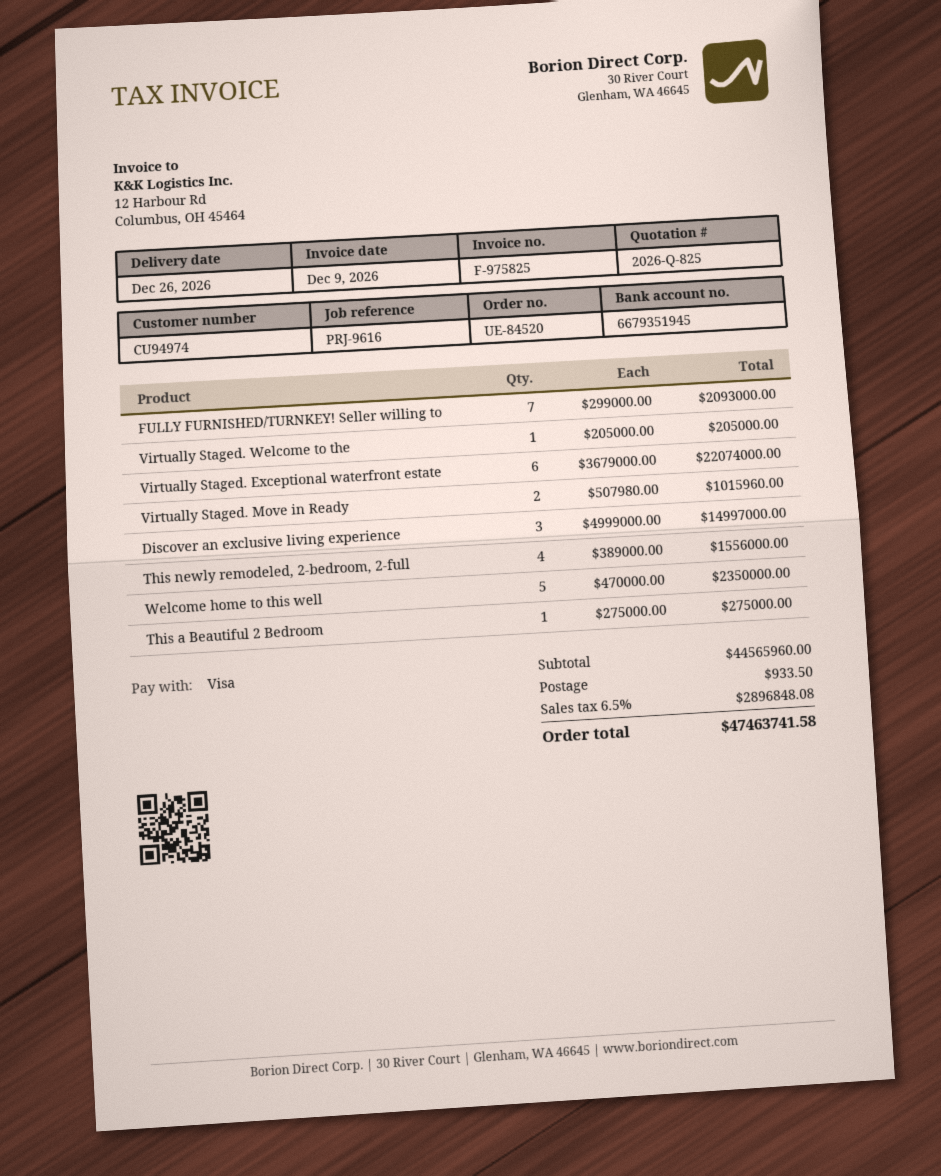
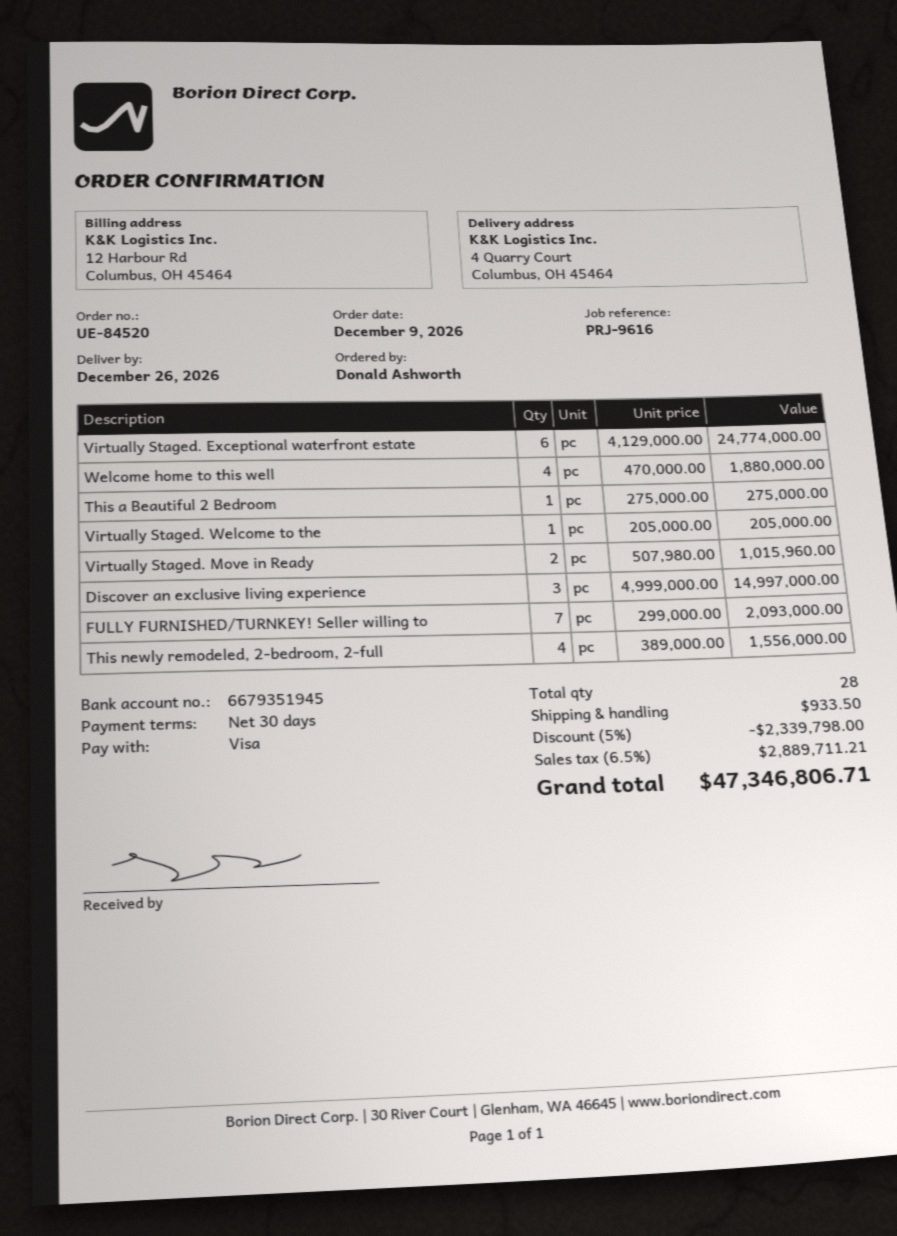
Virtually Staged. Exceptional waterfront estate: 6 x 3679000.00 = 22074000.00 -> 6 x 4129000.00 = 24774000.00
Welcome home to this well: 5 x 470000.00 = 2350000.00 -> 4 x 470000.00 = 1880000.00
discount: none -> 5% = 2339798.00
tax: 6.5% = 2896848.08 -> 6.5% = 2889711.21
total: 47463741.58 -> 47346806.71

